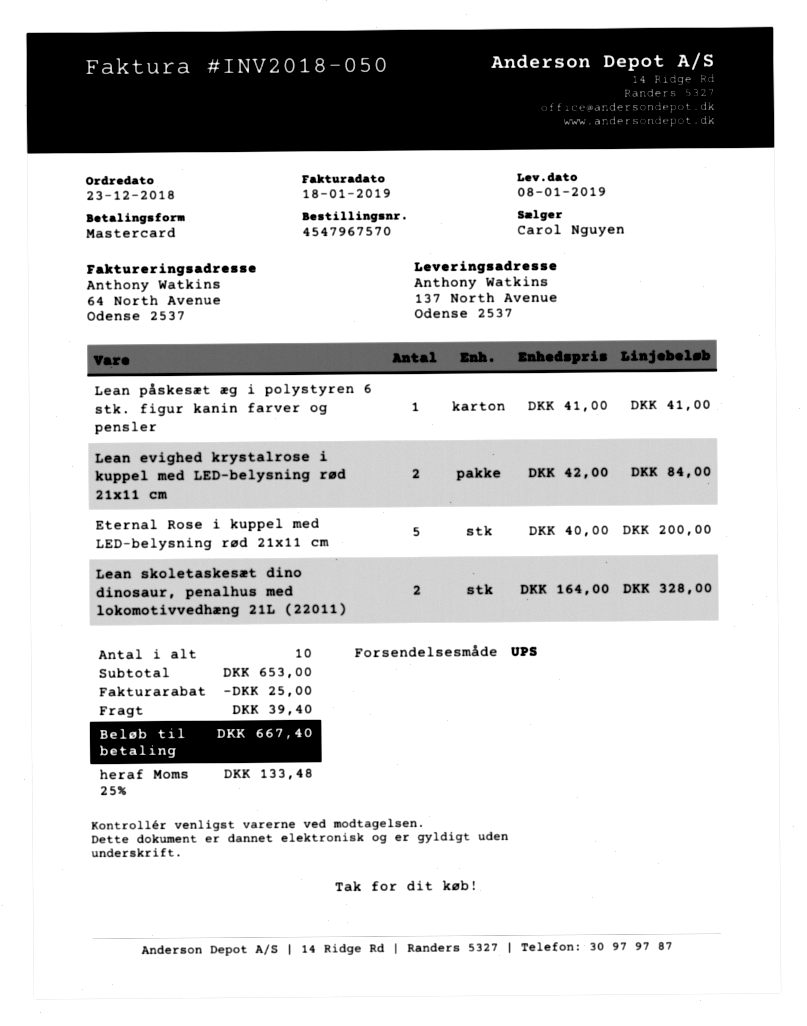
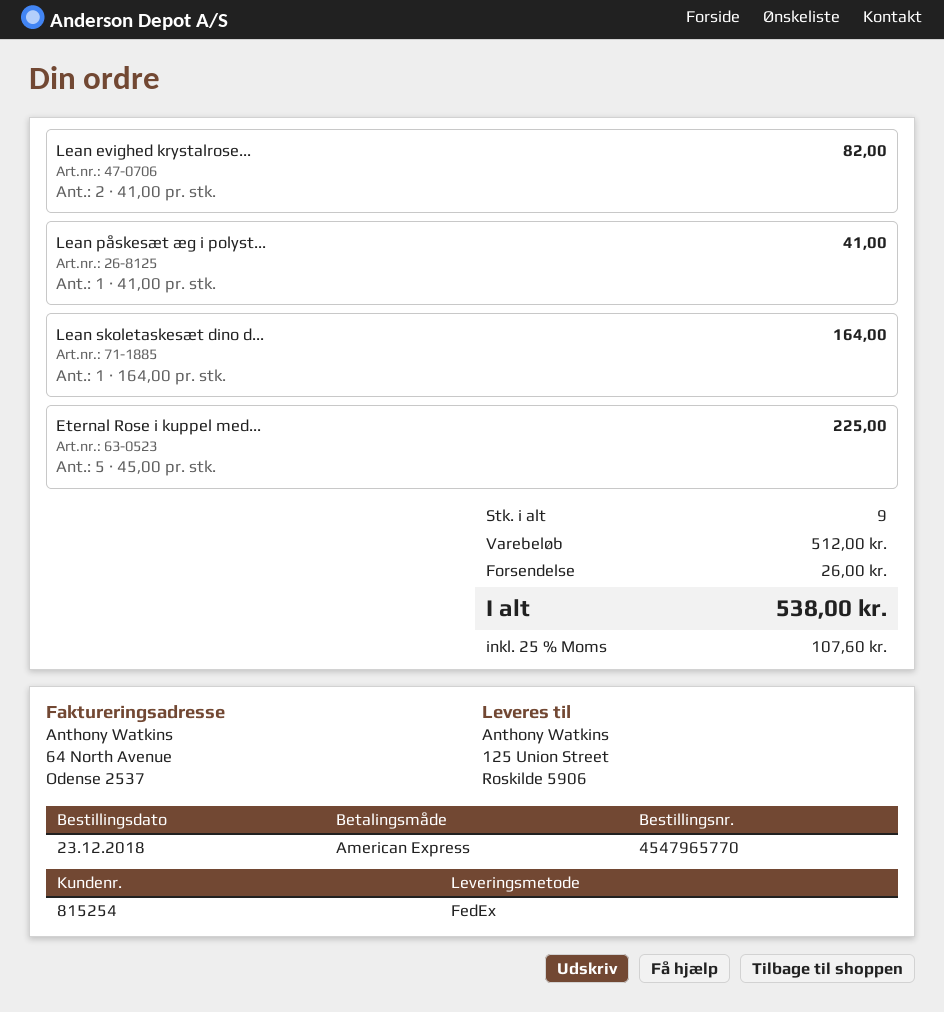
order number: 4547967570 -> 4547965770
payment method: Mastercard -> American Express
shipping method: UPS -> FedEx
ship to: 137 North Avenue, Odense 2537 -> 125 Union Street, Roskilde 5906
Lean evighed krystalrose i kuppel med LED-belysning rød 21x11 cm: 2 x 42.00 = 84.00 -> 2 x 41.00 = 82.00
Eternal Rose i kuppel med LED-belysning rød 21x11 cm: 5 x 40.00 = 200.00 -> 5 x 45.00 = 225.00
Lean skoletaskesæt dino dinosaur, penalhus med lokomotivvedhæng 21L (22011): 2 x 164.00 = 328.00 -> 1 x 164.00 = 164.00
total quantity: 10 -> 9
subtotal: 653.00 -> 512.00
discount: 25.00 -> none
shipping: 39.40 -> 26.00
tax: 25% = 133.48 -> 25% = 107.60
total: 667.40 -> 538.00

